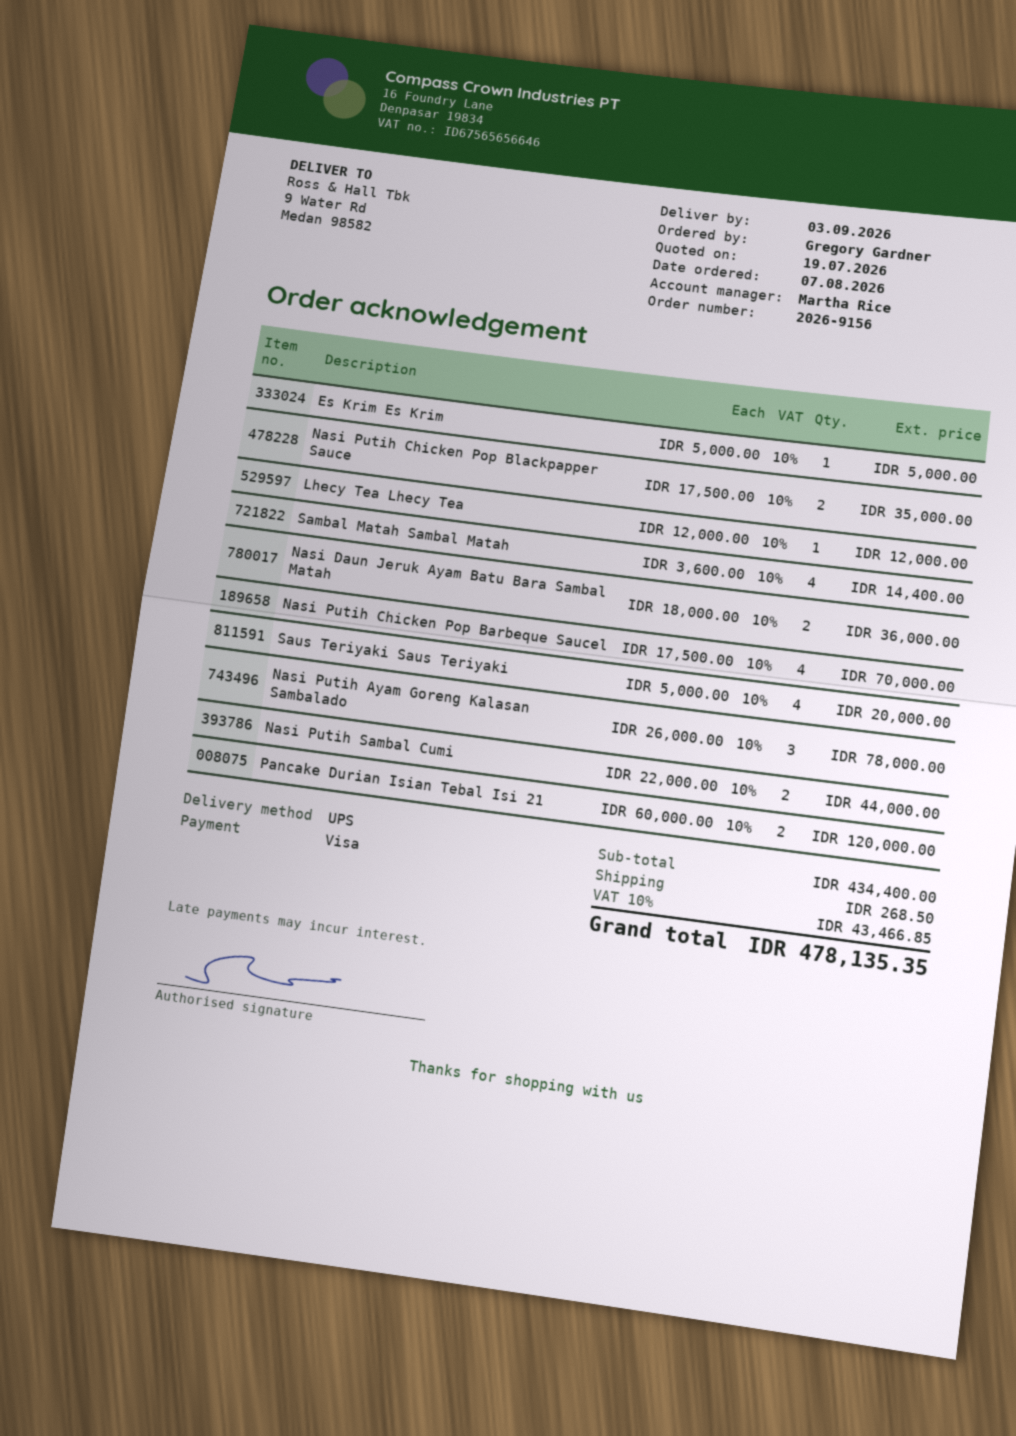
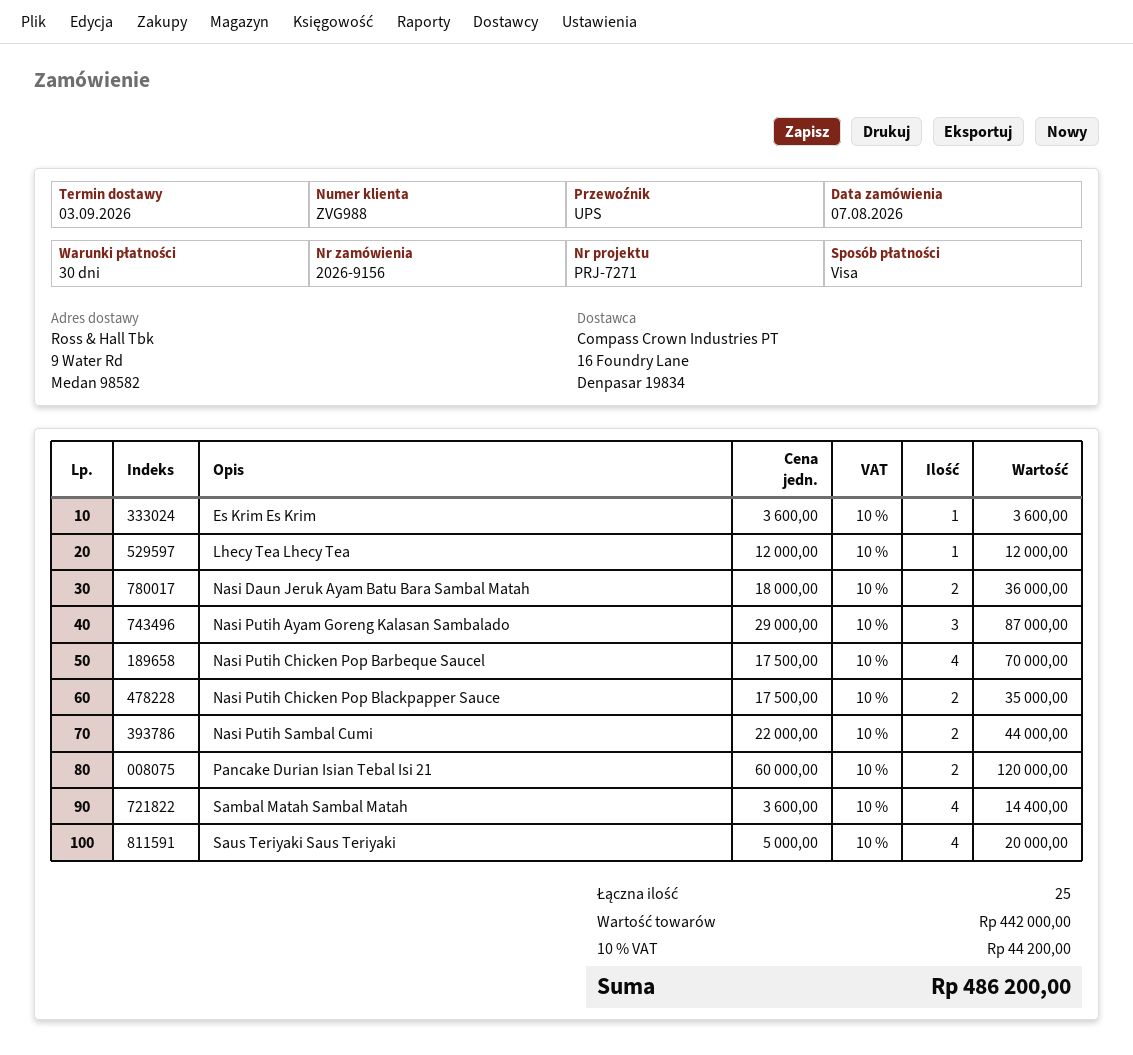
Es Krim Es Krim: 1 x 5000.00 = 5000.00 -> 1 x 3600.00 = 3600.00
Nasi Putih Ayam Goreng Kalasan Sambalado: 3 x 26000.00 = 78000.00 -> 3 x 29000.00 = 87000.00
subtotal: 434400.00 -> 442000.00
shipping: 268.50 -> none
tax: 10% = 43466.85 -> 10% = 44200.00
total: 478135.35 -> 486200.00

